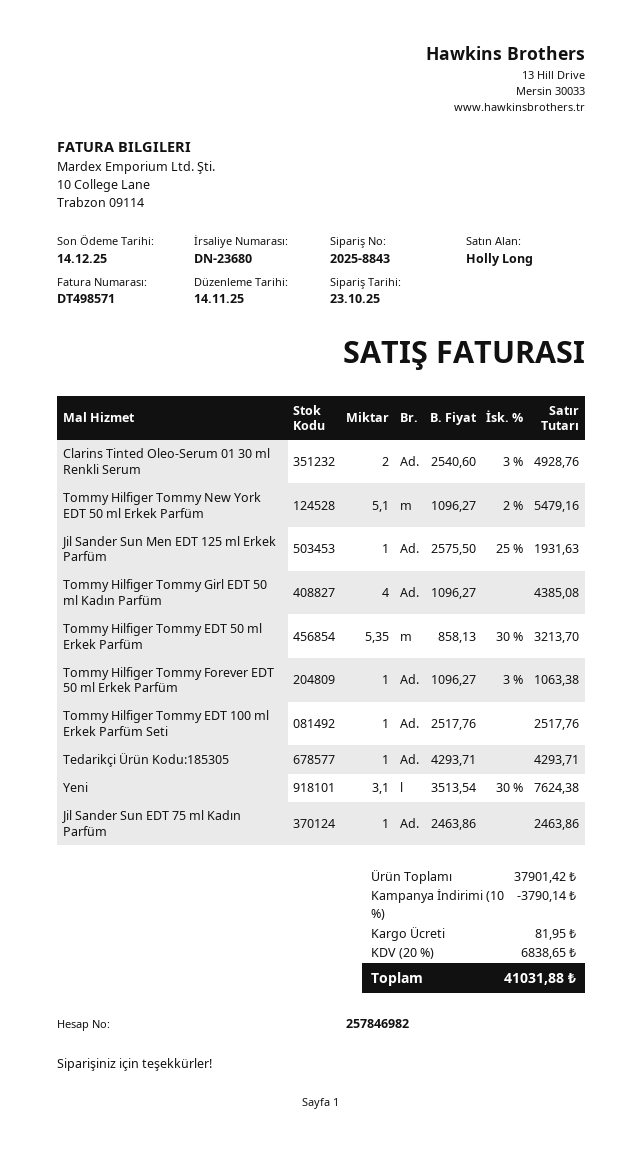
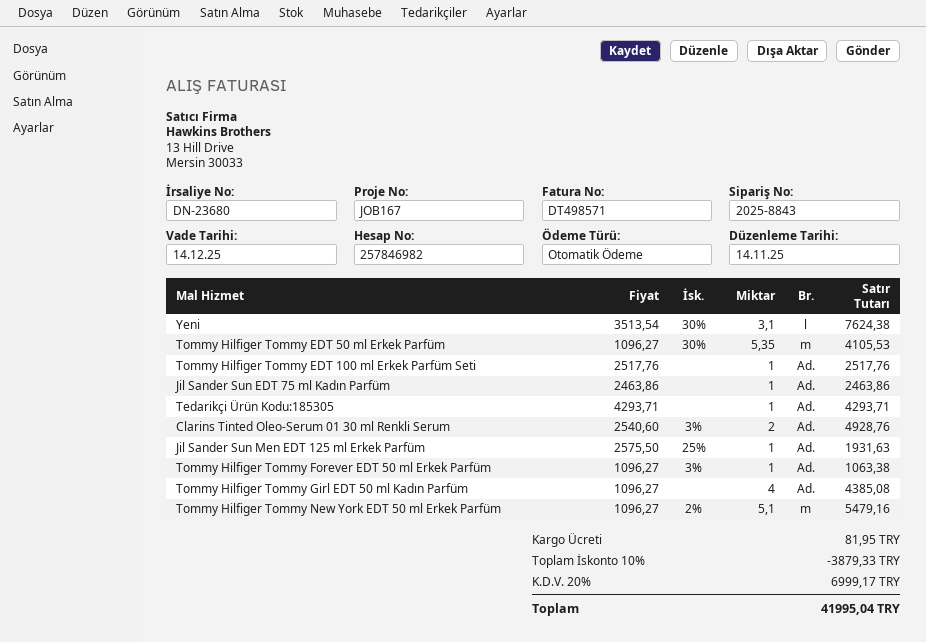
Tommy Hilfiger Tommy EDT 50 ml Erkek Parfüm: 5.35 x 858.13 - 30% = 3213.70 -> 5.35 x 1096.27 - 30% = 4105.53
discount: 10% = 3790.14 -> 10% = 3879.33
tax: 20% = 6838.65 -> 20% = 6999.17
total: 41031.88 -> 41995.04

